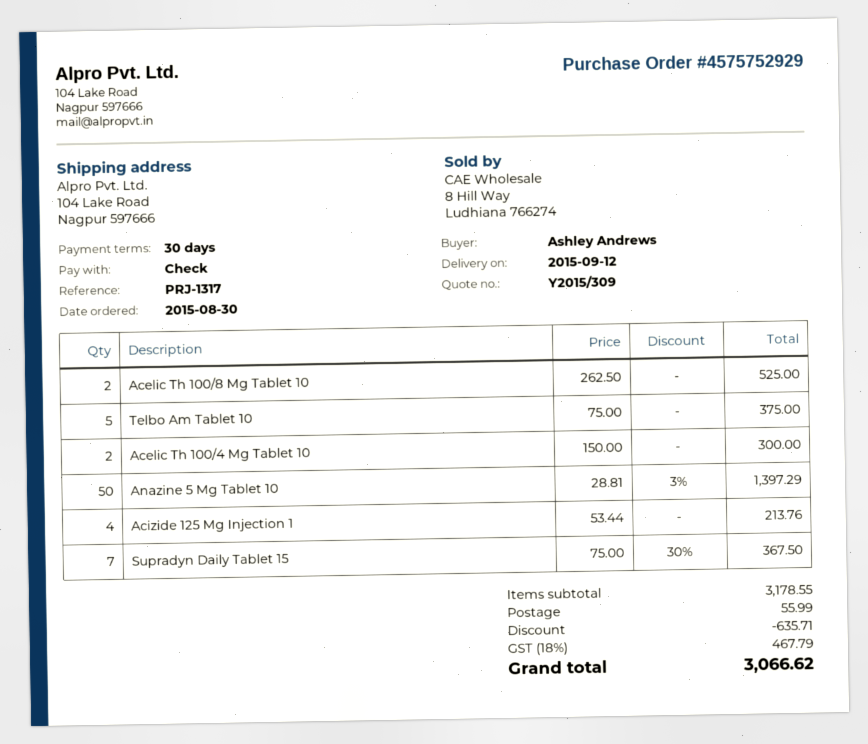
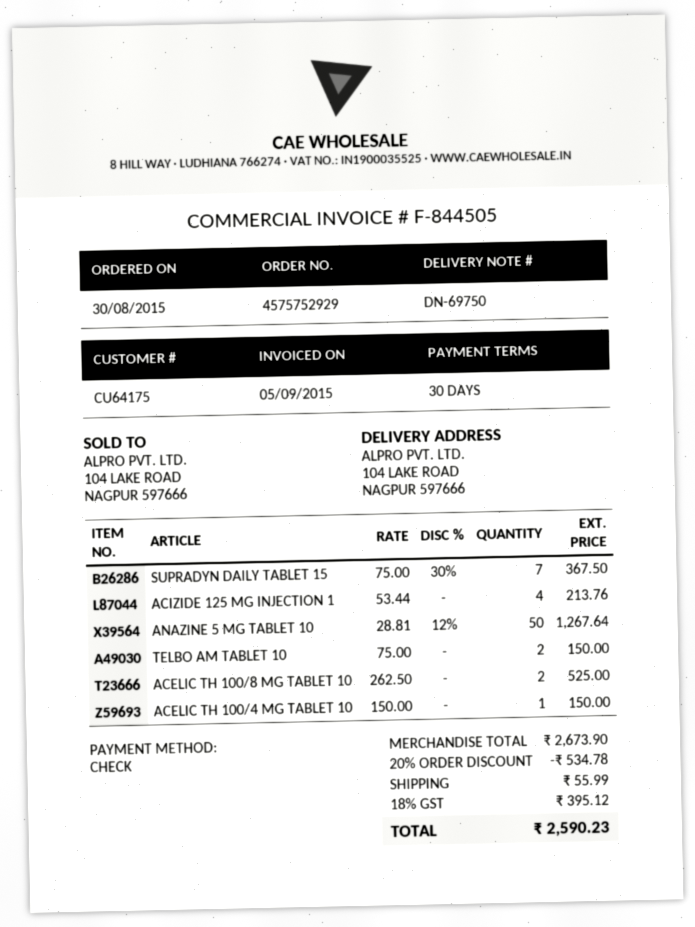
Telbo Am Tablet 10: 5 x 75.00 = 375.00 -> 2 x 75.00 = 150.00
Acelic Th 100/4 Mg Tablet 10: 2 x 150.00 = 300.00 -> 1 x 150.00 = 150.00
Anazine 5 Mg Tablet 10: 50 x 28.81 - 3% = 1397.29 -> 50 x 28.81 - 12% = 1267.64
subtotal: 3178.55 -> 2673.90
discount: 635.71 -> 534.78
tax: 18% = 467.79 -> 18% = 395.12
total: 3066.62 -> 2590.23

